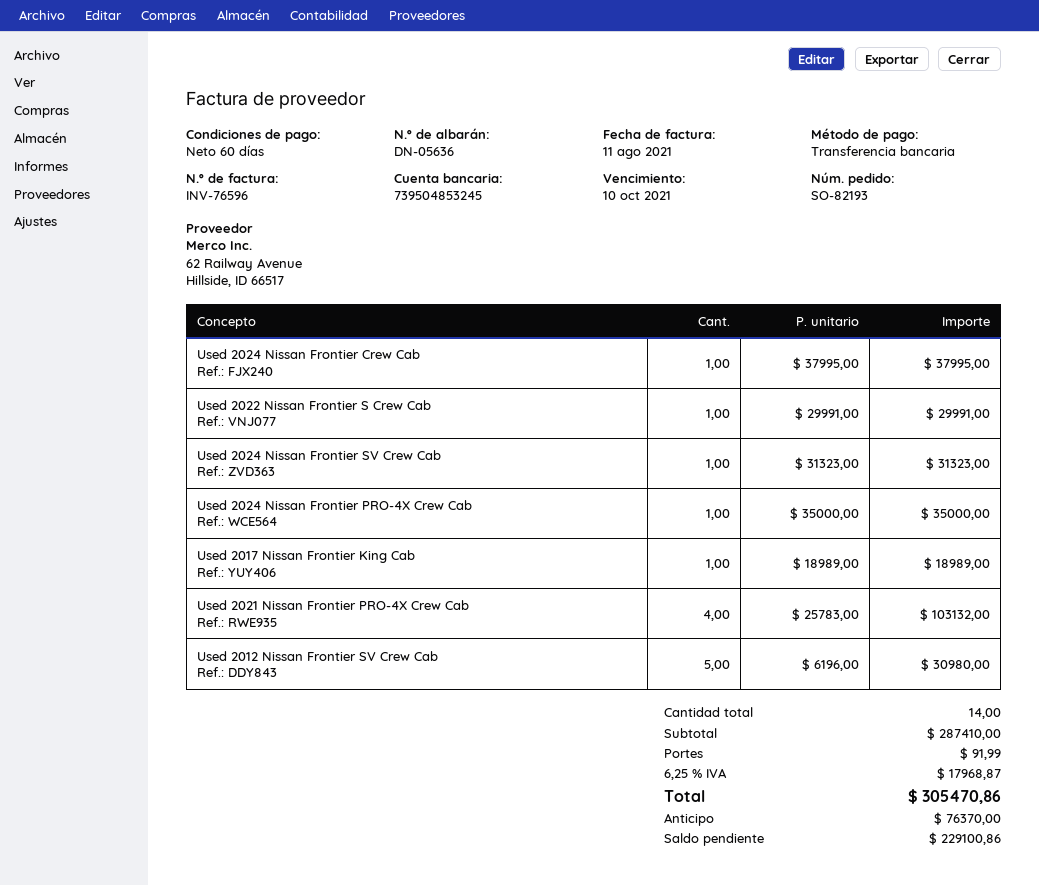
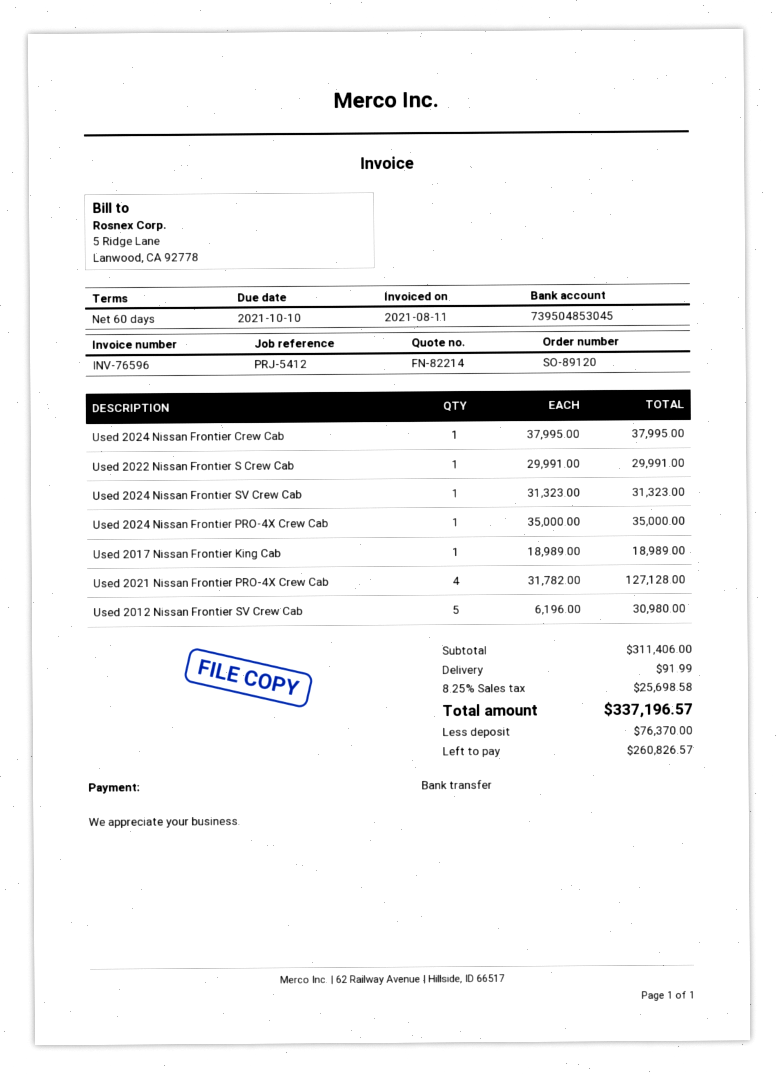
order number: SO-82193 -> SO-89120
bank account: 739504853245 -> 739504853045
Used 2021 Nissan Frontier PRO-4X Crew Cab: 4 x 25783.00 = 103132.00 -> 4 x 31782.00 = 127128.00
subtotal: 287410.00 -> 311406.00
tax: 6.25% = 17968.87 -> 8.25% = 25698.58
total: 305470.86 -> 337196.57
balance: 229100.86 -> 260826.57

